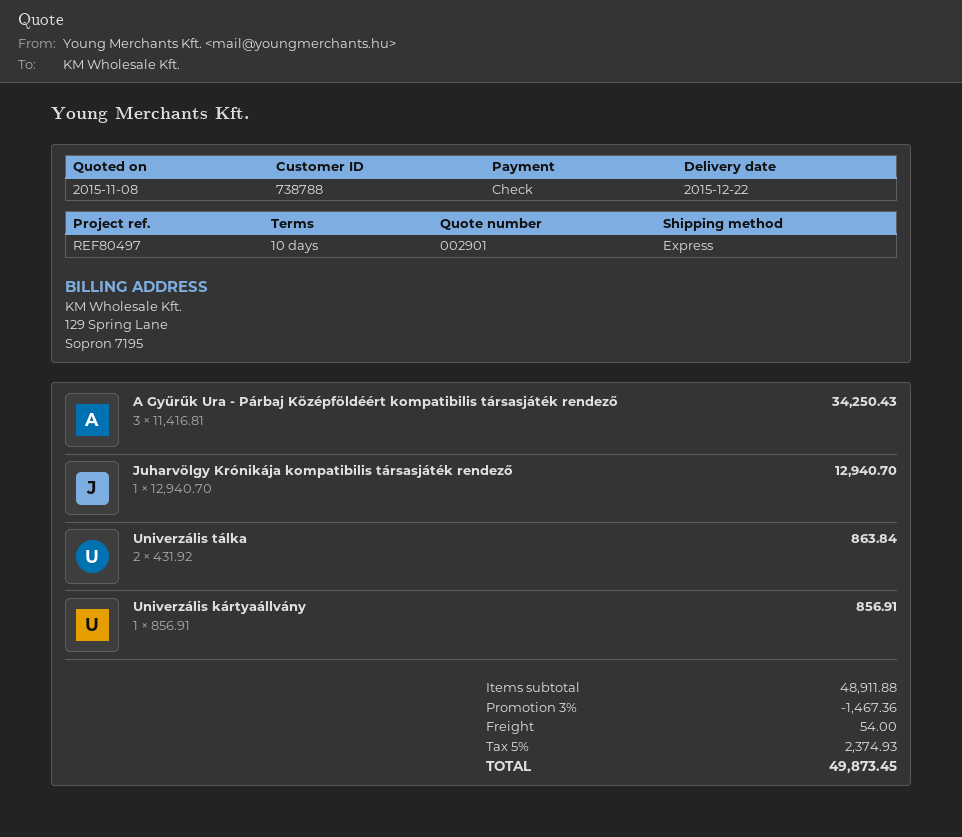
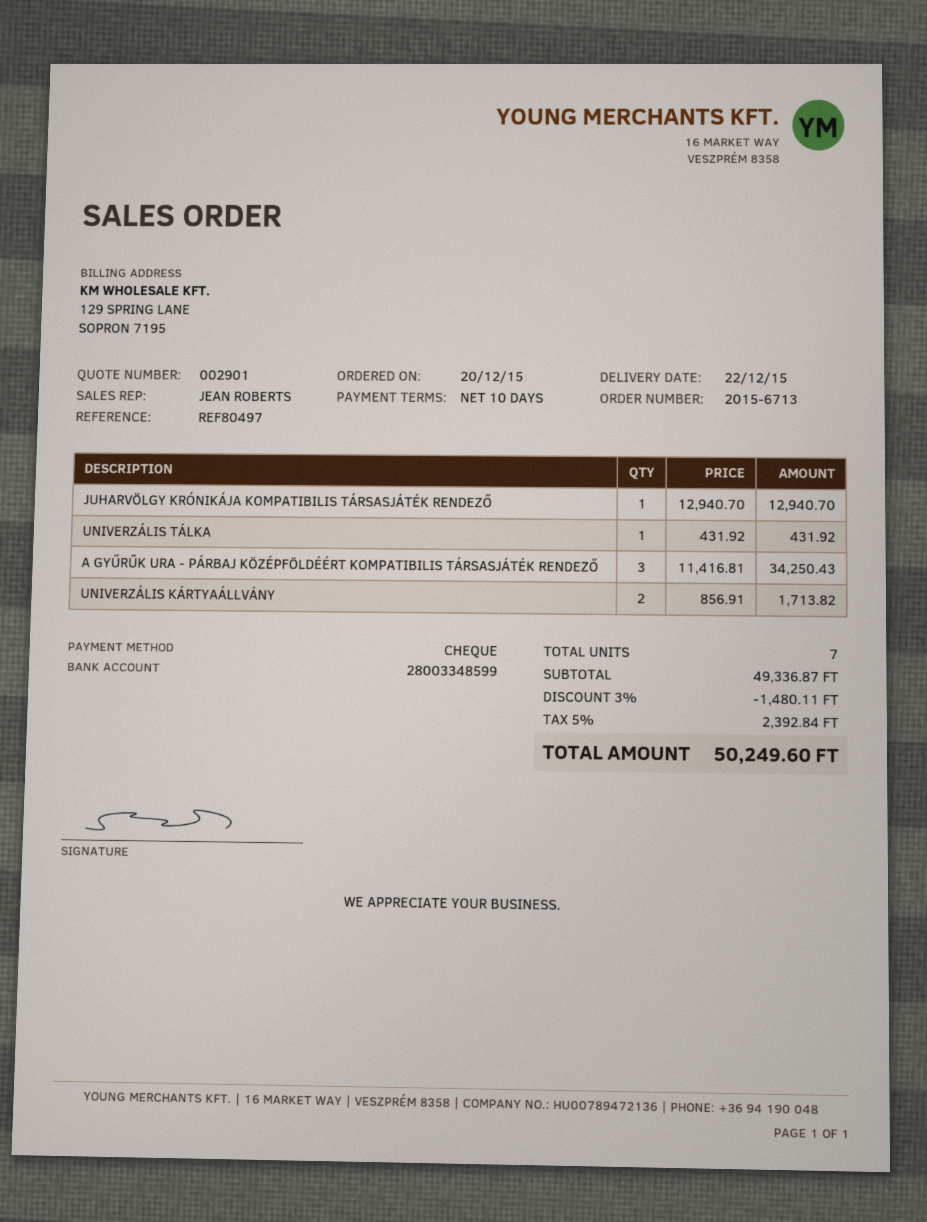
Univerzális tálka: 2 x 431.92 = 863.84 -> 1 x 431.92 = 431.92
Univerzális kártyaállvány: 1 x 856.91 = 856.91 -> 2 x 856.91 = 1713.82
subtotal: 48911.88 -> 49336.87
discount: 3% = 1467.36 -> 3% = 1480.11
shipping: 54.00 -> none
tax: 5% = 2374.93 -> 5% = 2392.84
total: 49873.45 -> 50249.60

